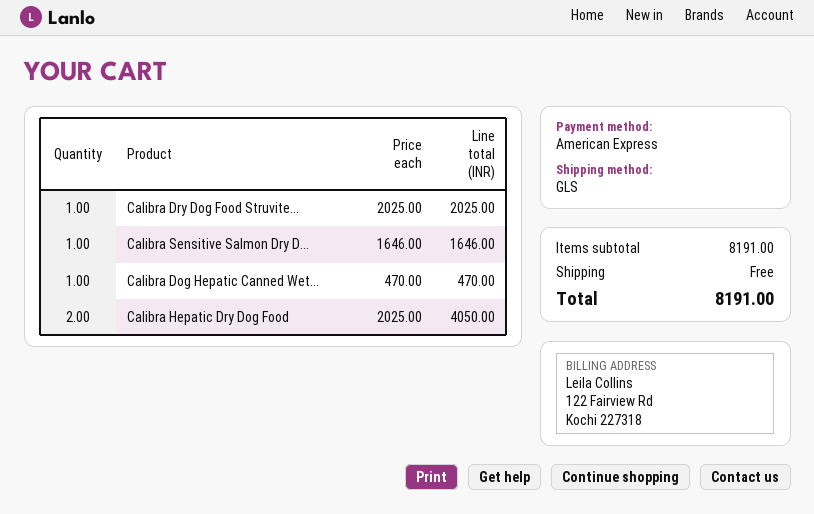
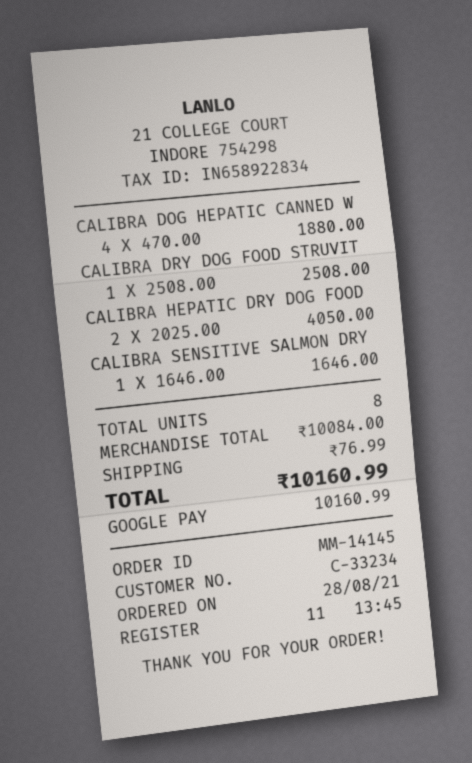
payment method: American Express -> Google Pay
Calibra Dry Dog Food Struvite...: 1 x 2025.00 = 2025.00 -> 1 x 2508.00 = 2508.00
Calibra Dog Hepatic Canned Wet...: 1 x 470.00 = 470.00 -> 4 x 470.00 = 1880.00
subtotal: 8191.00 -> 10084.00
shipping: 0.00 -> 76.99
total: 8191.00 -> 10160.99

